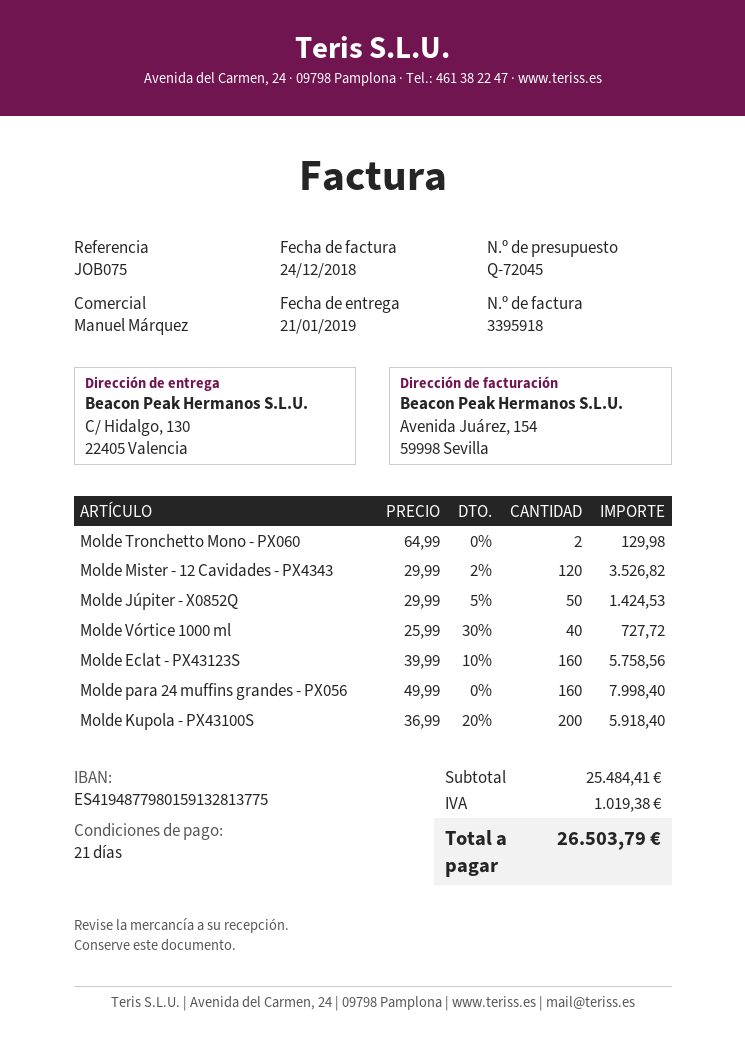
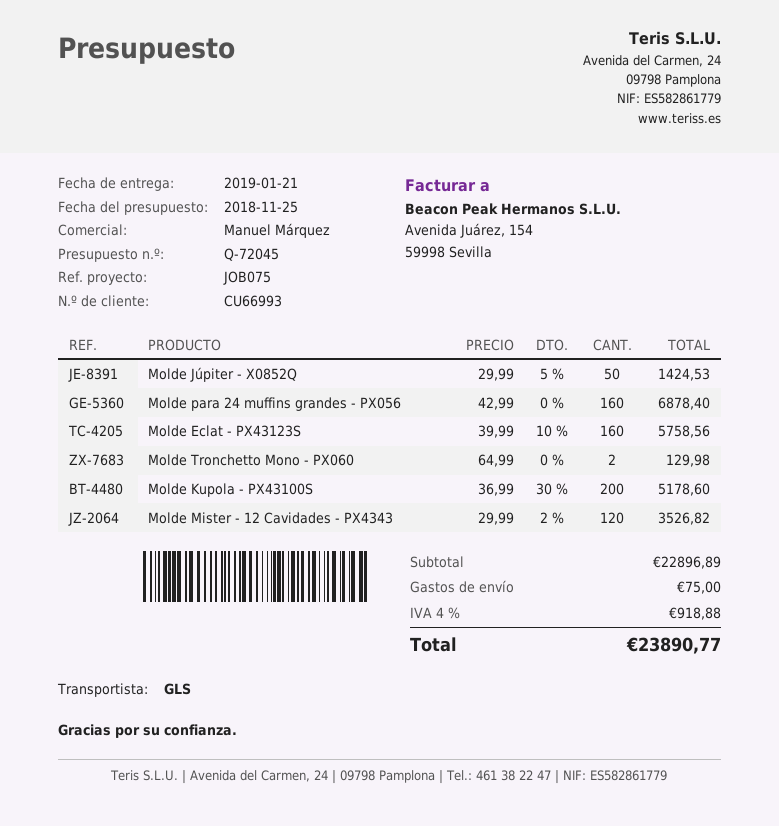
Molde Vórtice 1000 ml: 40 x 25.99 - 30% = 727.72 -> none
Molde para 24 muffins grandes - PX056: 160 x 49.99 = 7998.40 -> 160 x 42.99 = 6878.40
Molde Kupola - PX43100S: 200 x 36.99 - 20% = 5918.40 -> 200 x 36.99 - 30% = 5178.60
subtotal: 25484.41 -> 22896.89
shipping: none -> 75.00
tax: 1019.38 -> 918.88
total: 26503.79 -> 23890.77

